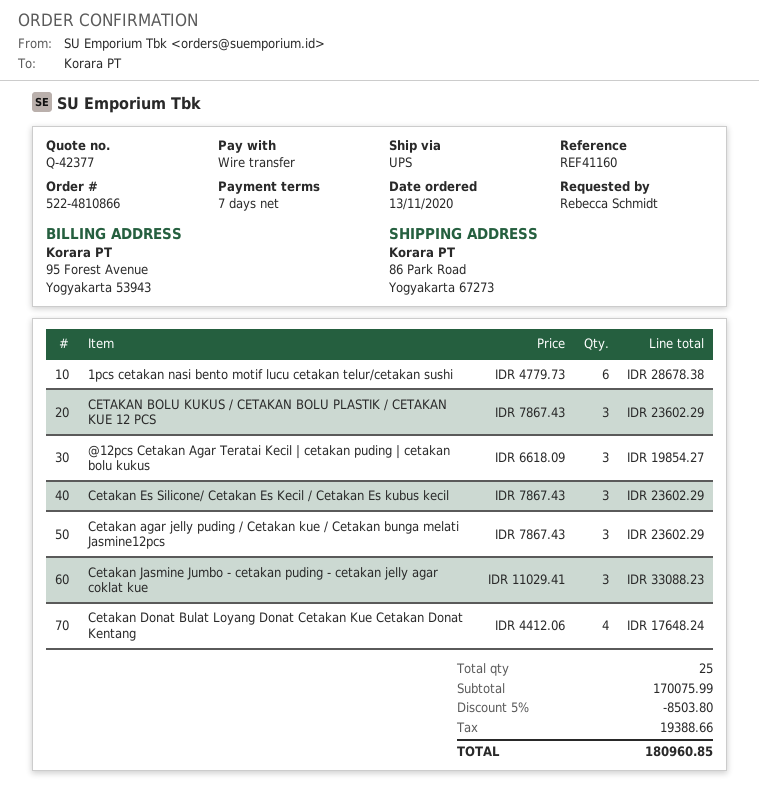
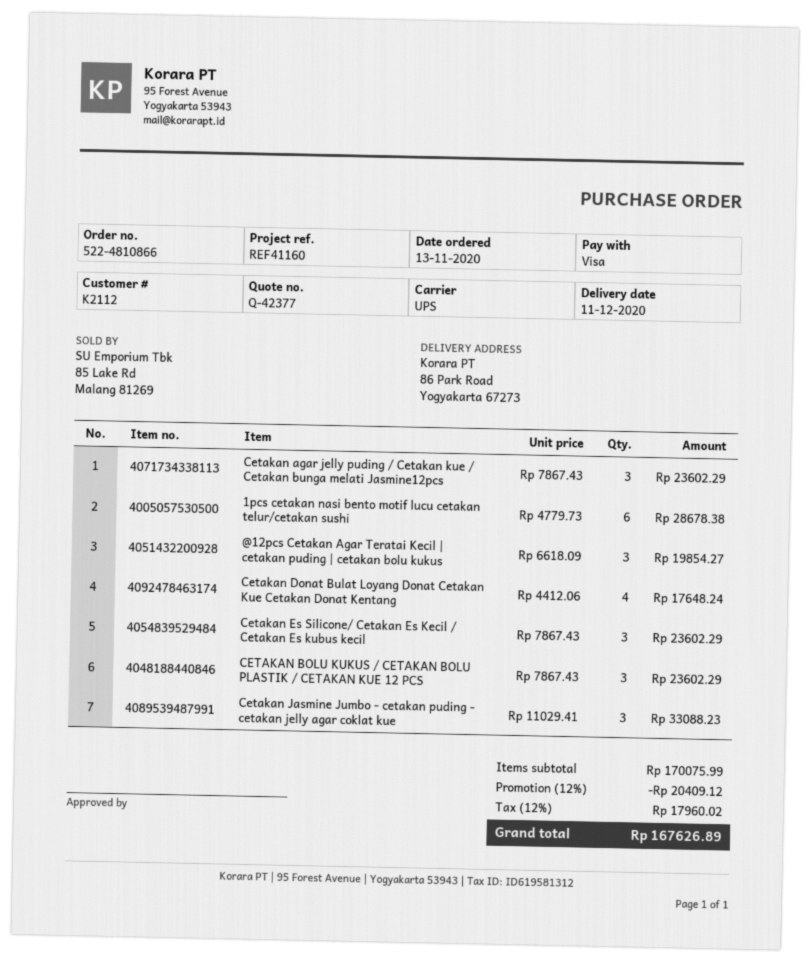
payment method: bank transfer -> Visa
discount: 5% = 8503.80 -> 12% = 20409.12
tax: 19388.66 -> 17960.02
total: 180960.85 -> 167626.89

